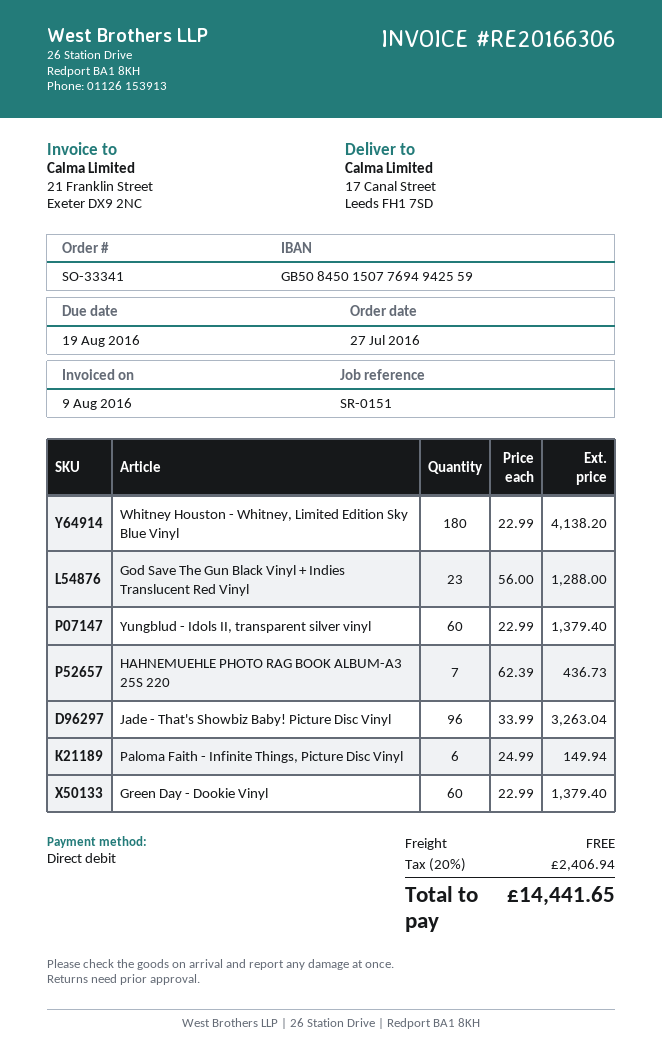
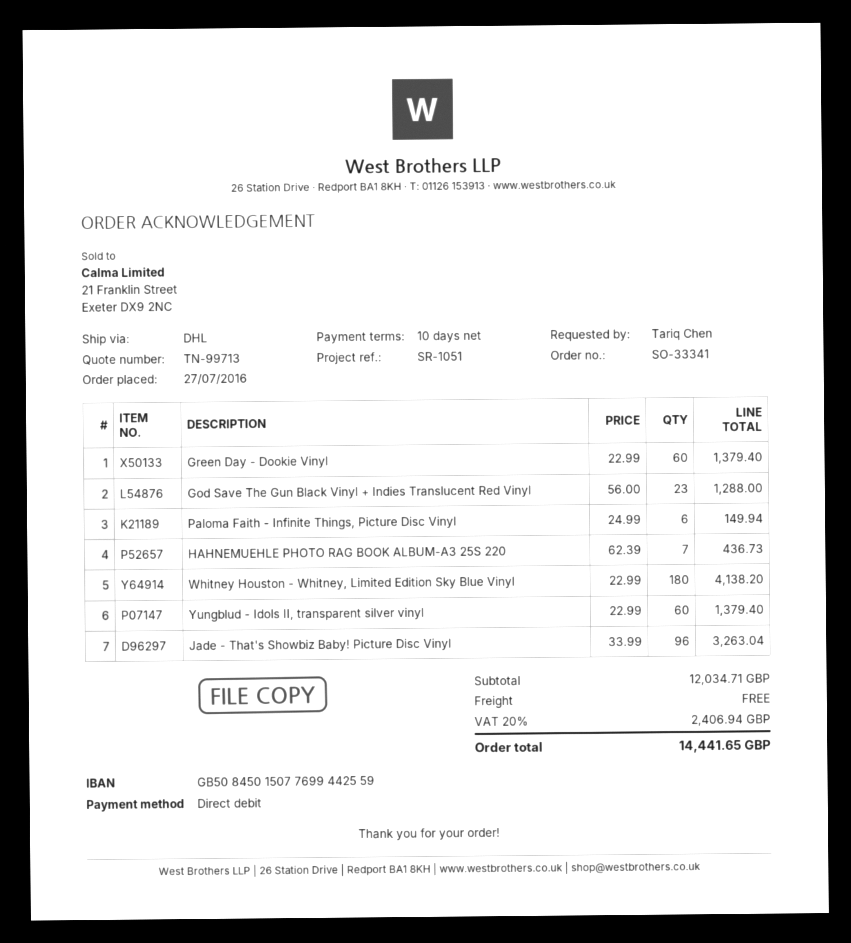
reference: SR-0151 -> SR-1051
bank account: GB50845015077694942559 -> GB50845015077699442559

